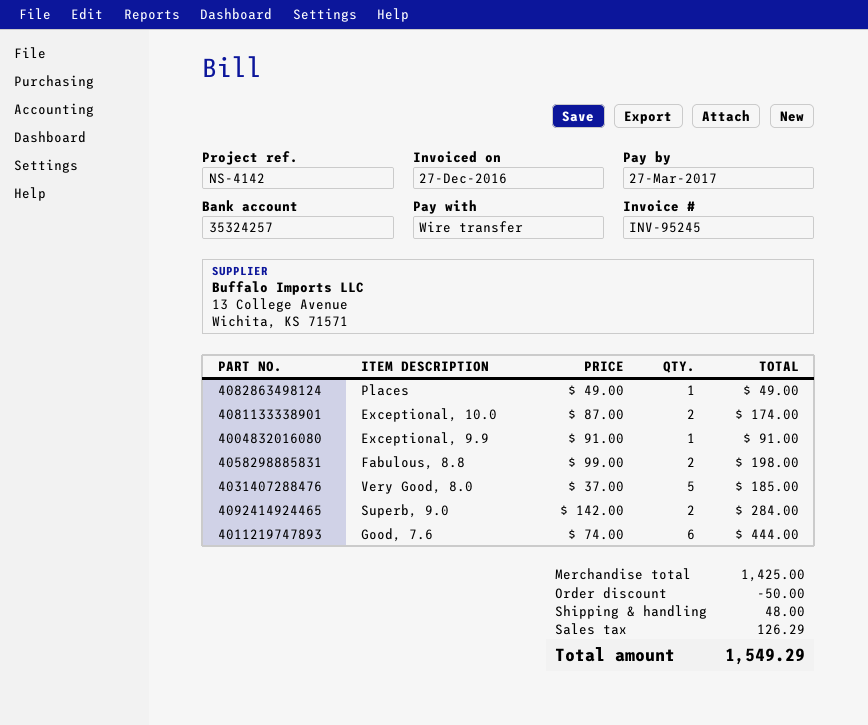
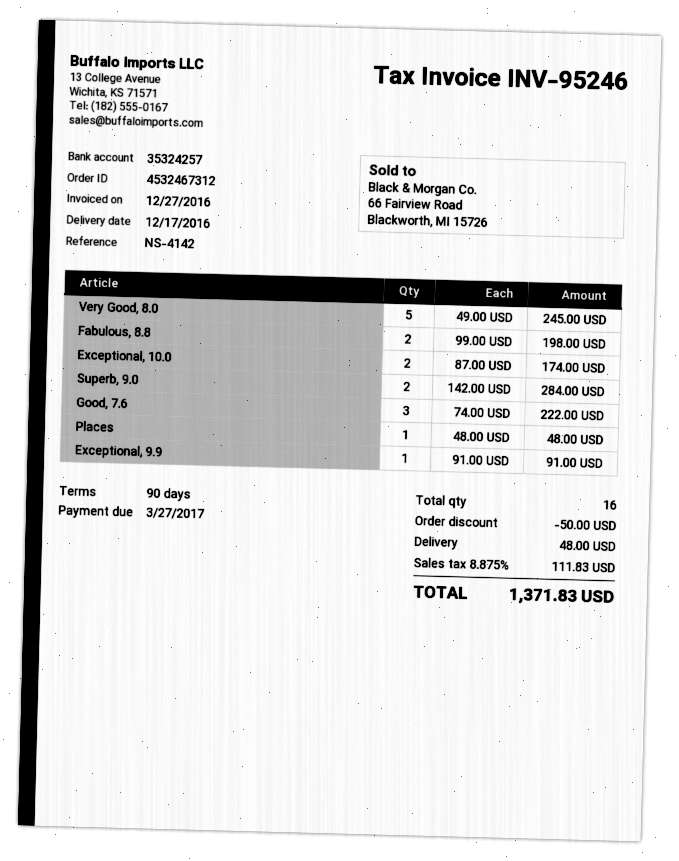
invoice number: INV-95245 -> INV-95246
Places: 1 x 49.00 = 49.00 -> 1 x 48.00 = 48.00
Very Good, 8.0: 5 x 37.00 = 185.00 -> 5 x 49.00 = 245.00
Good, 7.6: 6 x 74.00 = 444.00 -> 3 x 74.00 = 222.00
tax: 126.29 -> 111.83
total: 1549.29 -> 1371.83

